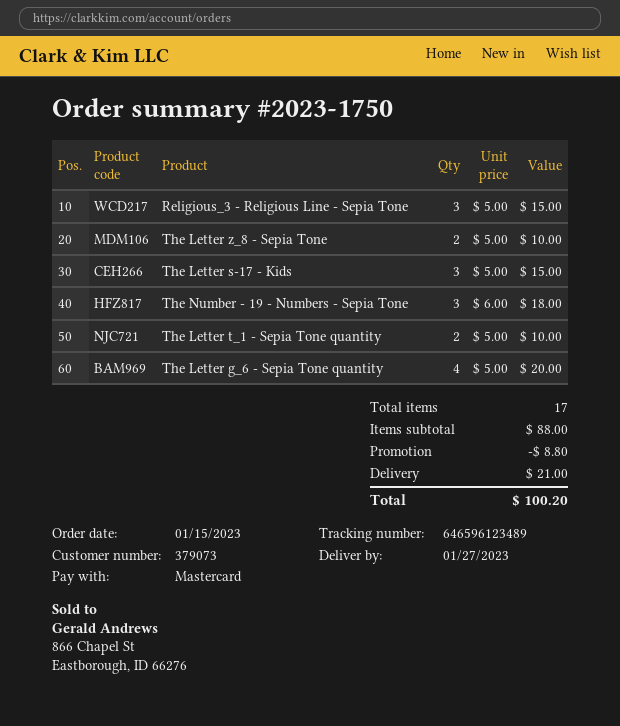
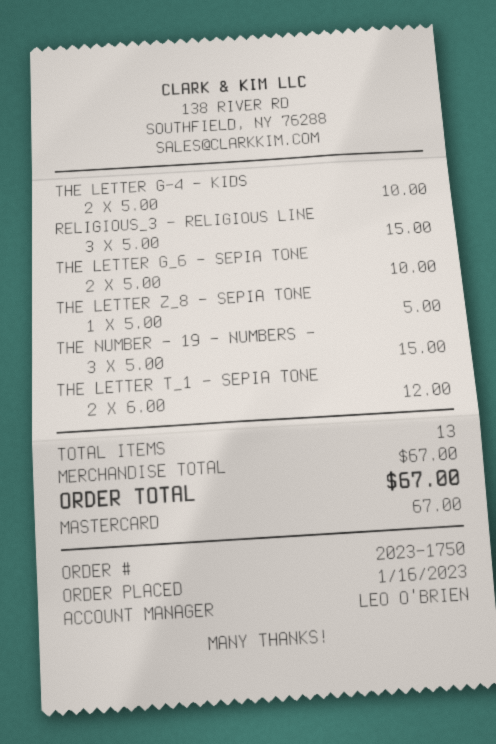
order date: 2023-01-15 -> 2023-01-16
The Letter z_8 - Sepia Tone: 2 x 5.00 = 10.00 -> 1 x 5.00 = 5.00
The Letter s-17 - Kids: 3 x 5.00 = 15.00 -> none
The Number - 19 - Numbers - Sepia Tone: 3 x 6.00 = 18.00 -> 3 x 5.00 = 15.00
The Letter t_1 - Sepia Tone quantity: 2 x 5.00 = 10.00 -> 2 x 6.00 = 12.00
The Letter g_6 - Sepia Tone quantity: 4 x 5.00 = 20.00 -> 2 x 5.00 = 10.00
THE LETTER G-4 - KIDS: none -> 2 x 5.00 = 10.00
total quantity: 17 -> 13
subtotal: 88.00 -> 67.00
discount: 8.80 -> none
shipping: 21.00 -> none
total: 100.20 -> 67.00

